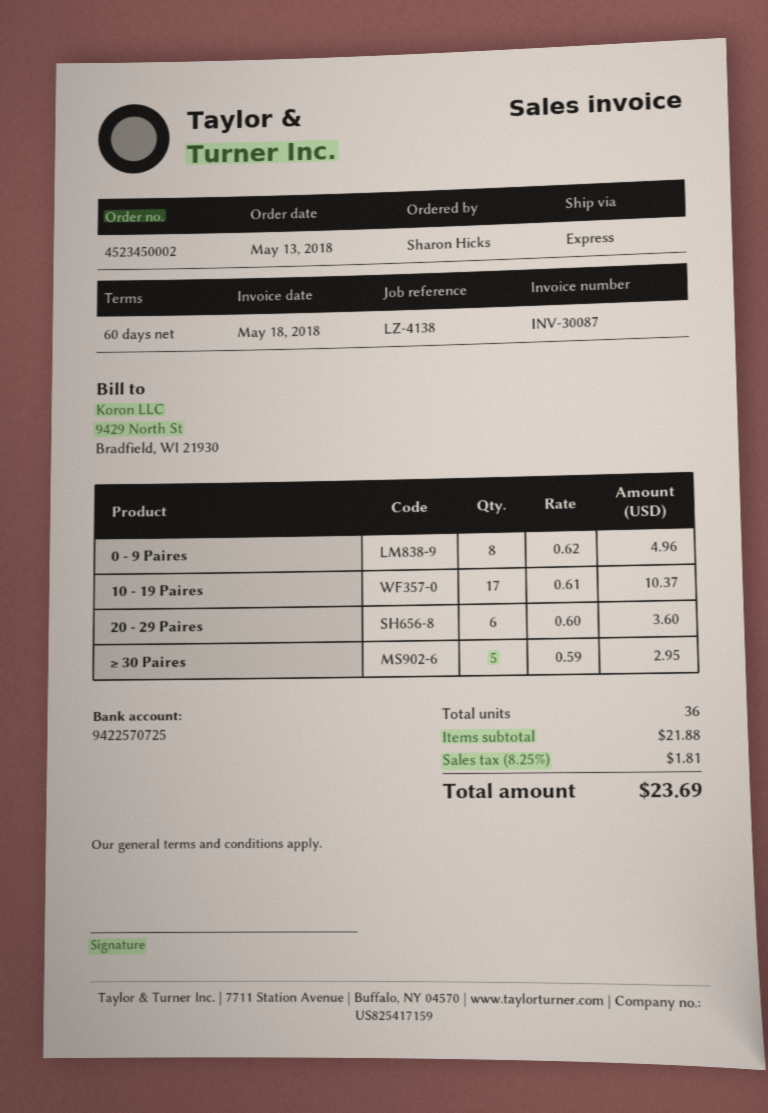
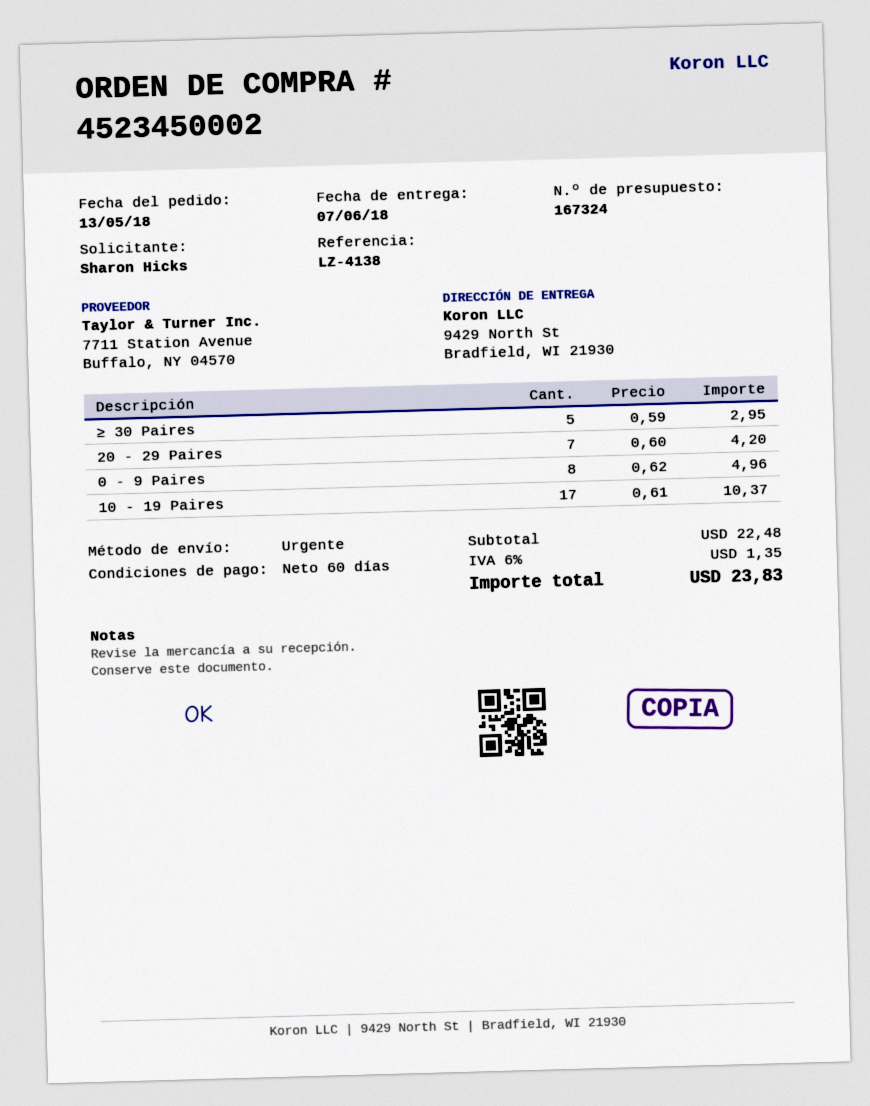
20 - 29 Paires: 6 x 0.60 = 3.60 -> 7 x 0.60 = 4.20
subtotal: 21.88 -> 22.48
tax: 8.25% = 1.81 -> 6% = 1.35
total: 23.69 -> 23.83

